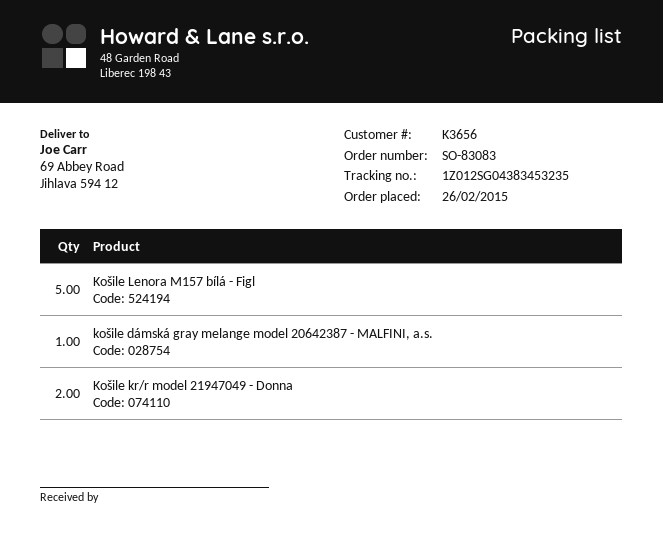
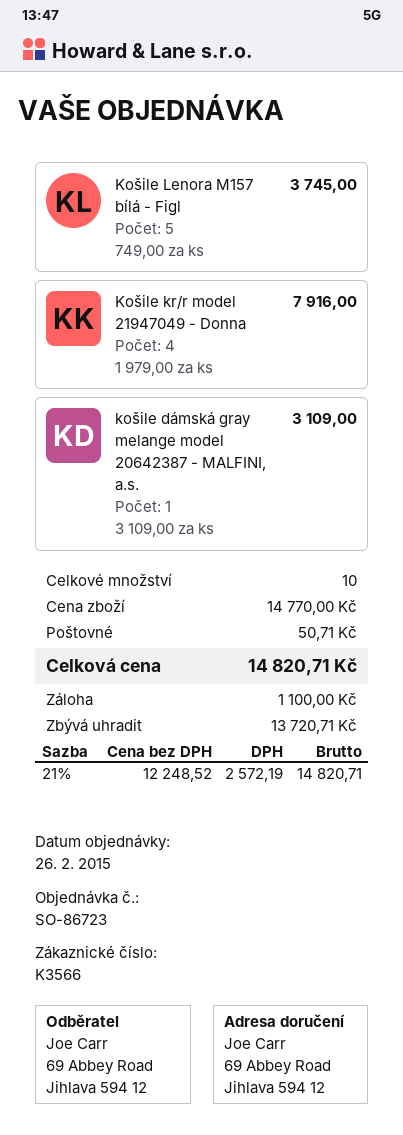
order number: SO-83083 -> SO-86723
customer number: K3656 -> K3566
Košile kr/r model 21947049 - Donna: 2 -> 4

